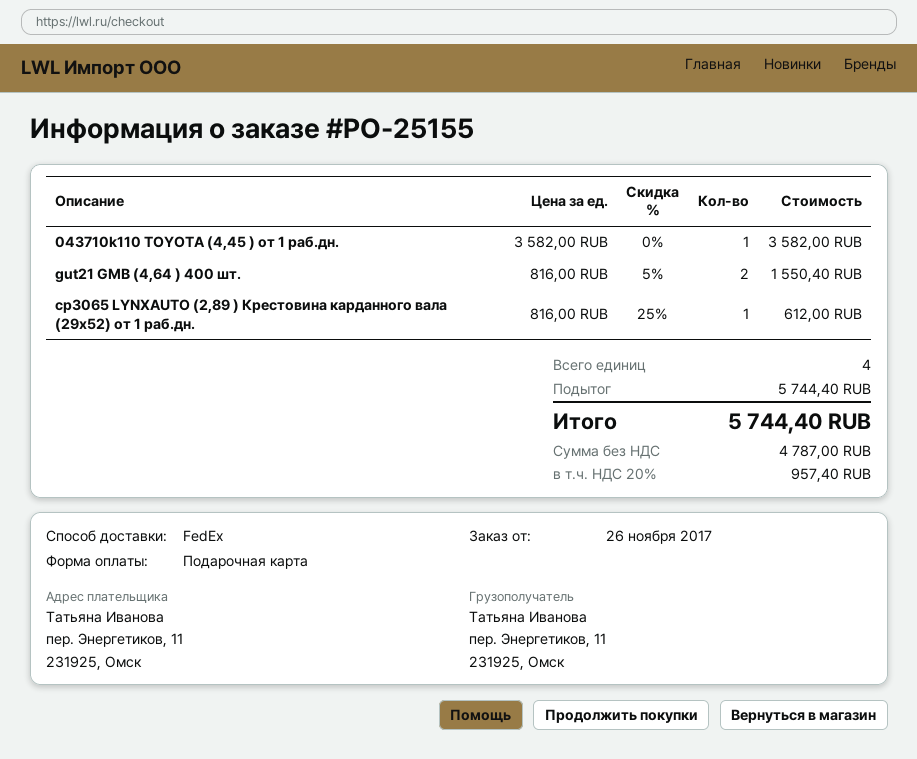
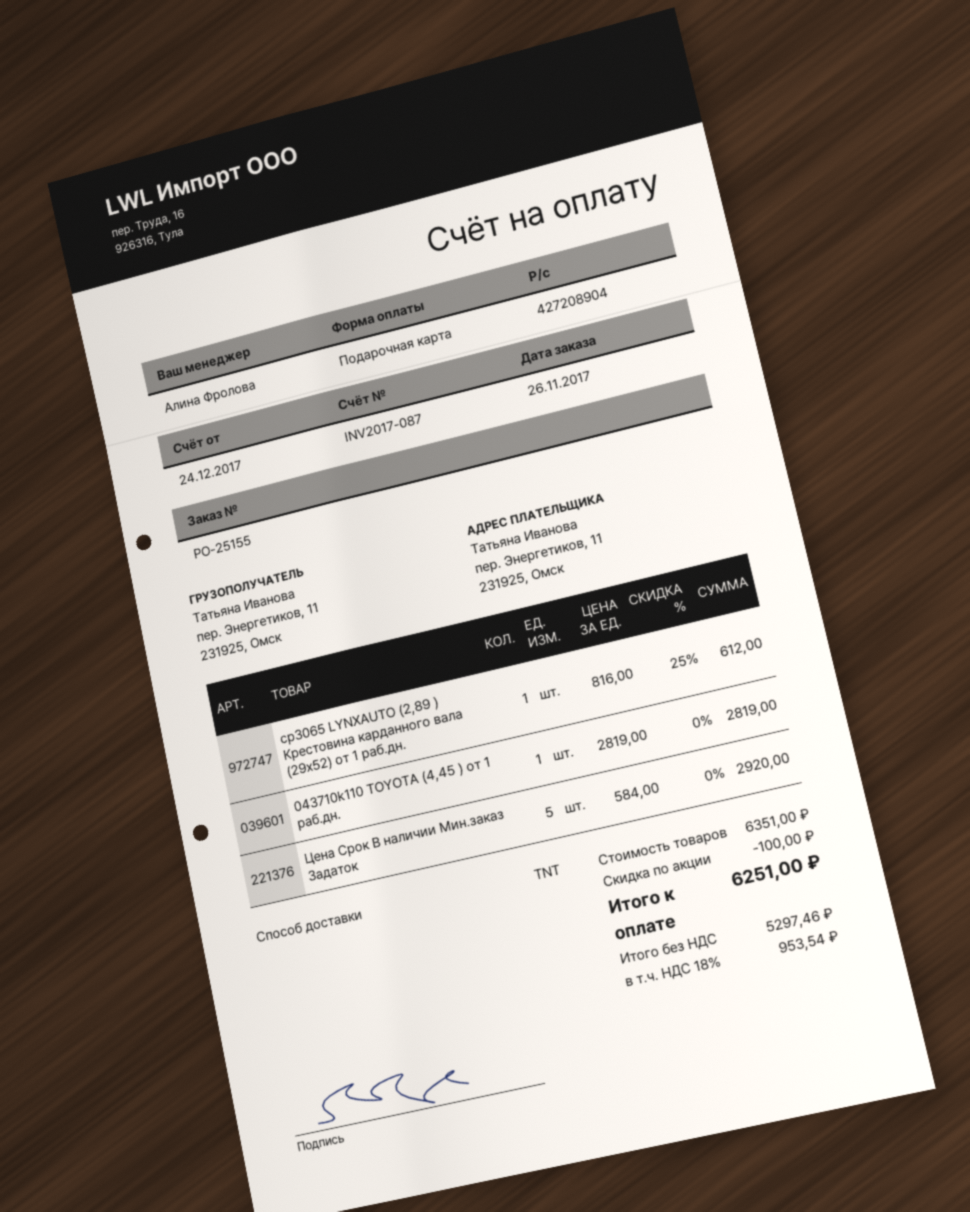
shipping method: FedEx -> TNT
043710k110 TOYOTA (4,45 ) от 1 раб.дн.: 1 x 3582.00 = 3582.00 -> 1 x 2819.00 = 2819.00
gut21 GMB (4,64 ) 400 шт.: 2 x 816.00 - 5% = 1550.40 -> none
Цена Срок В наличии Мин.заказ Задаток: none -> 5 x 584.00 = 2920.00
subtotal: 5744.40 -> 6351.00
discount: none -> 100.00
net: 4787.00 -> 5297.46
tax: 20% = 957.40 -> 18% = 953.54
total: 5744.40 -> 6251.00

